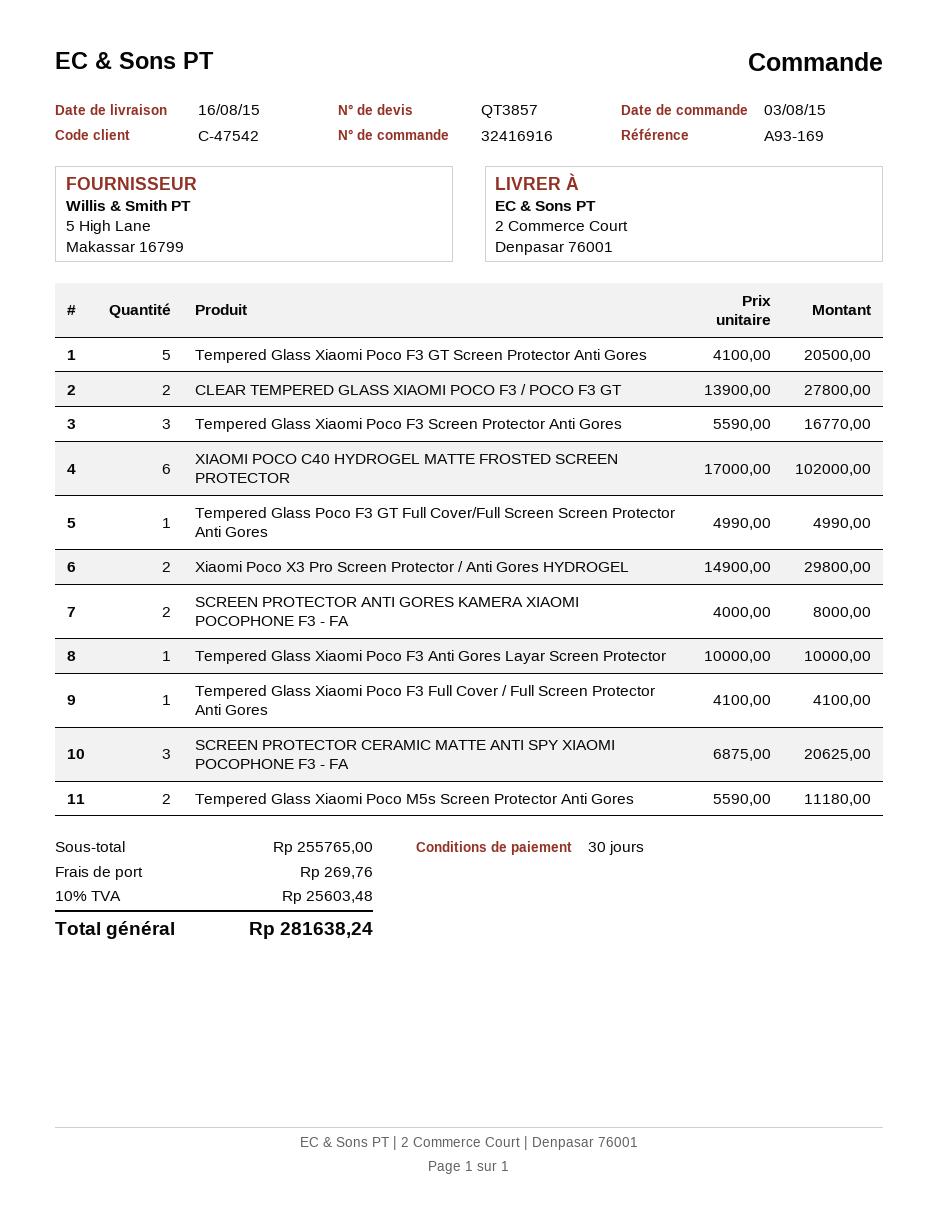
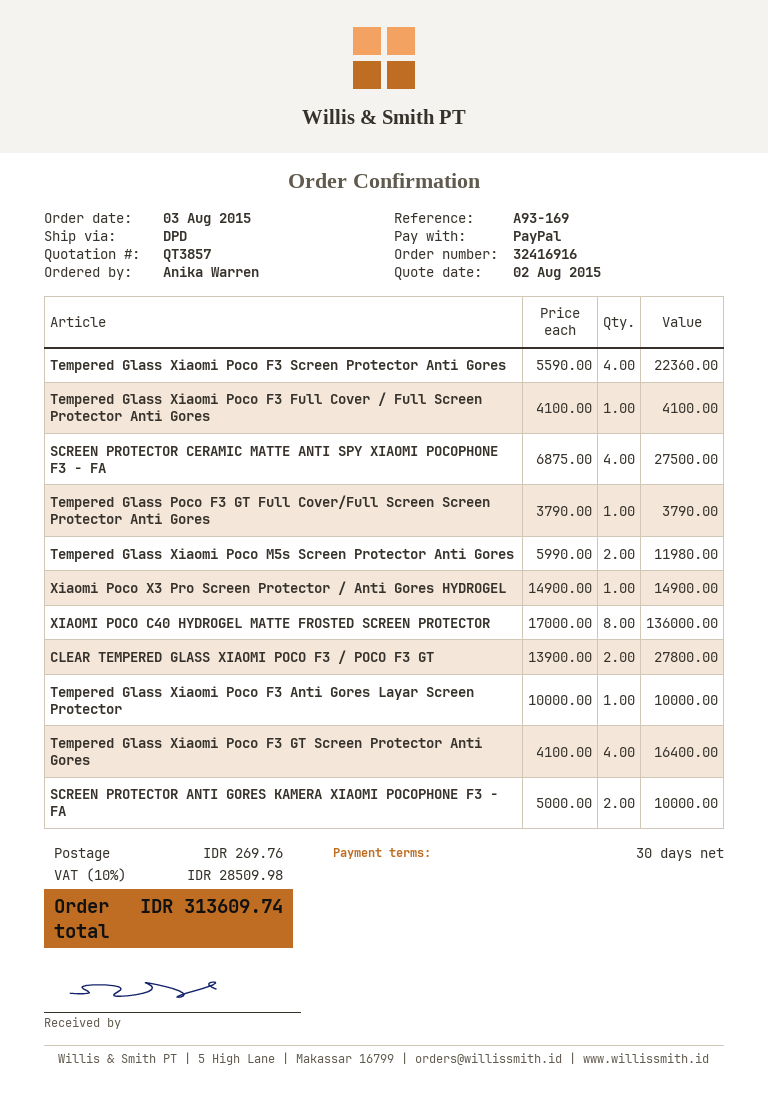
Tempered Glass Xiaomi Poco F3 GT Screen Protector Anti Gores: 5 x 4100.00 = 20500.00 -> 4 x 4100.00 = 16400.00
Tempered Glass Xiaomi Poco F3 Screen Protector Anti Gores: 3 x 5590.00 = 16770.00 -> 4 x 5590.00 = 22360.00
XIAOMI POCO C40 HYDROGEL MATTE FROSTED SCREEN PROTECTOR: 6 x 17000.00 = 102000.00 -> 8 x 17000.00 = 136000.00
Tempered Glass Poco F3 GT Full Cover/Full Screen Screen Protector Anti Gores: 1 x 4990.00 = 4990.00 -> 1 x 3790.00 = 3790.00
Xiaomi Poco X3 Pro Screen Protector / Anti Gores HYDROGEL: 2 x 14900.00 = 29800.00 -> 1 x 14900.00 = 14900.00
SCREEN PROTECTOR ANTI GORES KAMERA XIAOMI POCOPHONE F3 - FA: 2 x 4000.00 = 8000.00 -> 2 x 5000.00 = 10000.00
SCREEN PROTECTOR CERAMIC MATTE ANTI SPY XIAOMI POCOPHONE F3 - FA: 3 x 6875.00 = 20625.00 -> 4 x 6875.00 = 27500.00
Tempered Glass Xiaomi Poco M5s Screen Protector Anti Gores: 2 x 5590.00 = 11180.00 -> 2 x 5990.00 = 11980.00
tax: 10% = 25603.48 -> 10% = 28509.98
total: 281638.24 -> 313609.74

